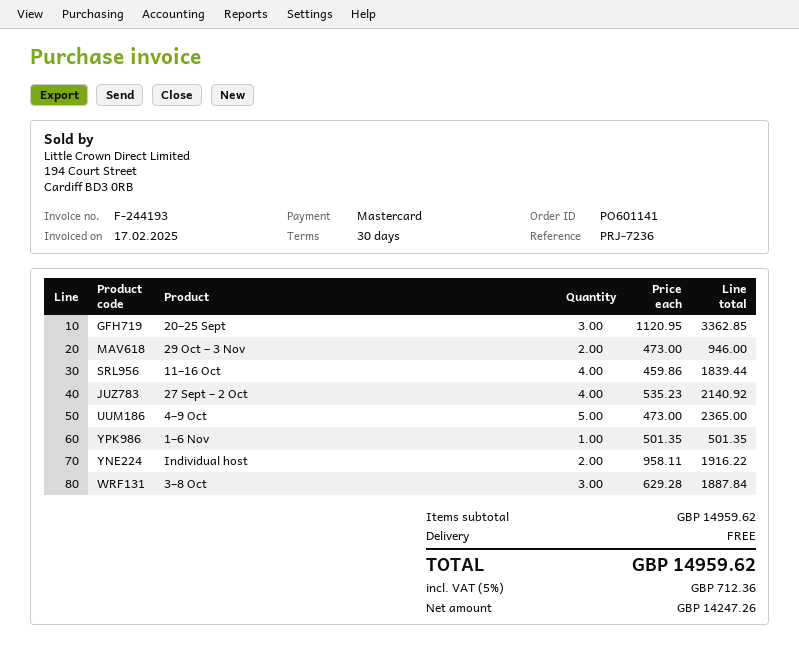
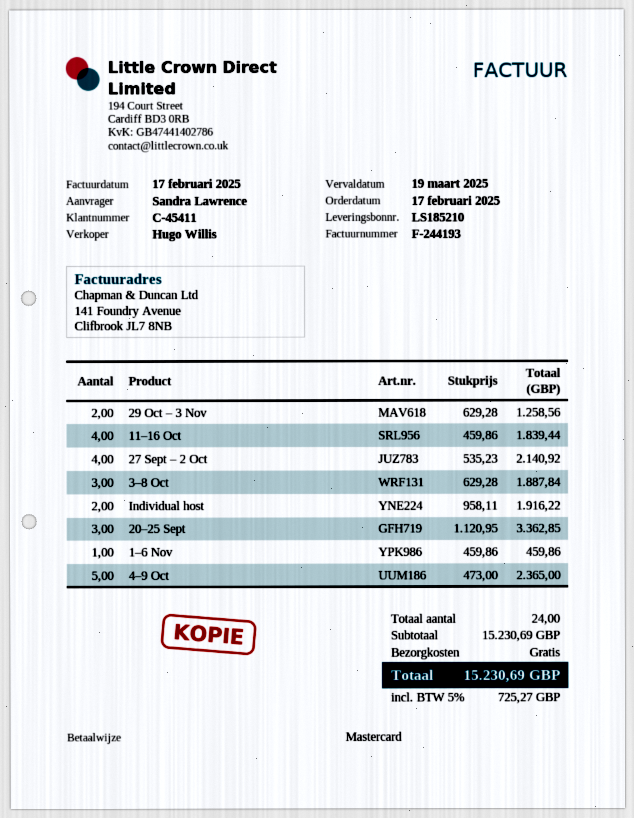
29 Oct – 3 Nov: 2 x 473.00 = 946.00 -> 2 x 629.28 = 1258.56
1–6 Nov: 1 x 501.35 = 501.35 -> 1 x 459.86 = 459.86
subtotal: 14959.62 -> 15230.69
tax: 5% = 712.36 -> 5% = 725.27
total: 14959.62 -> 15230.69

